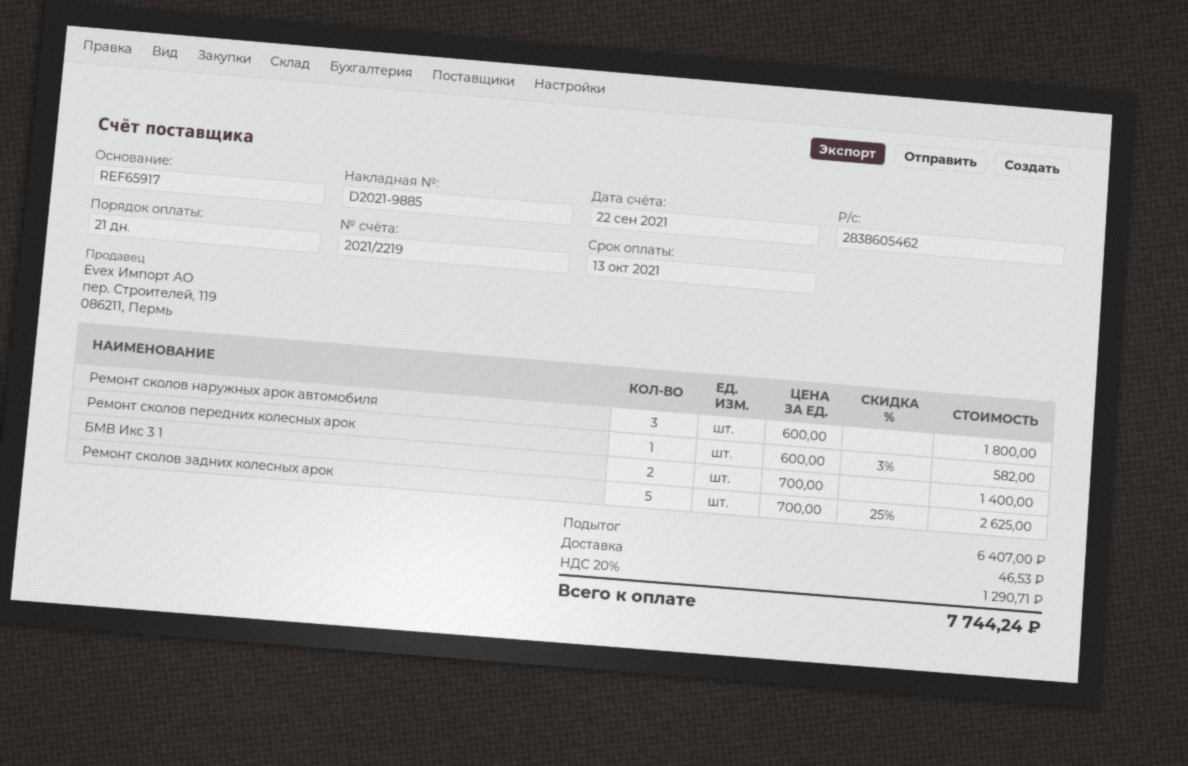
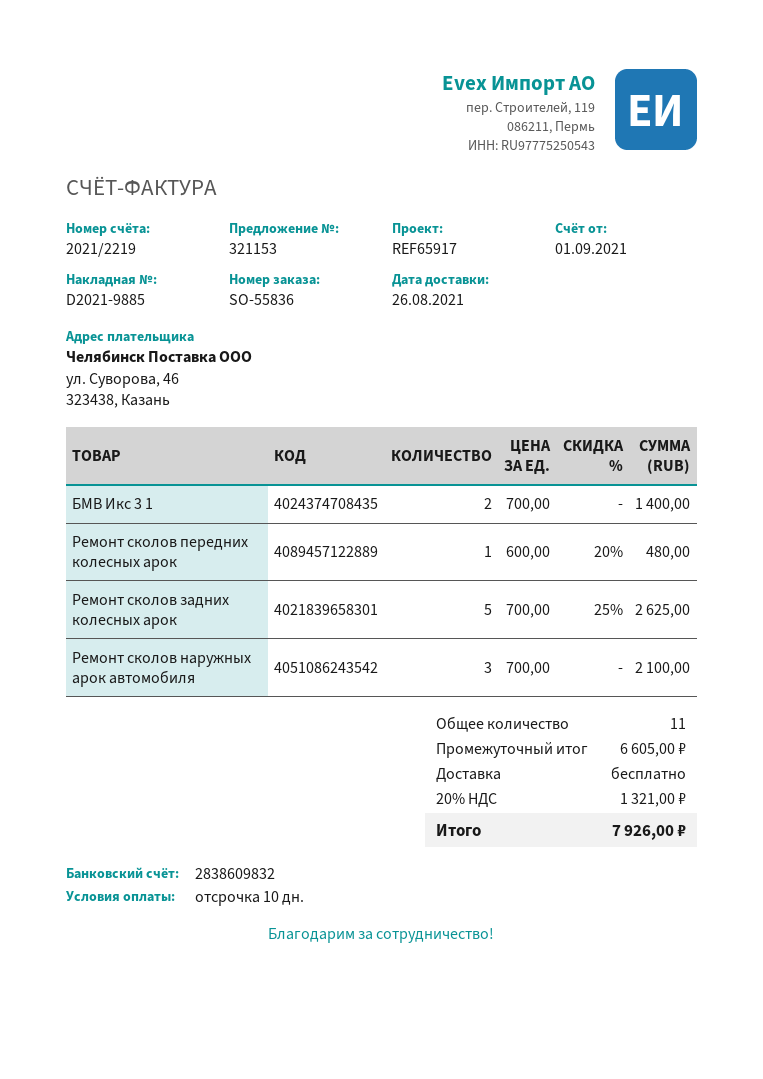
invoice date: 2021-09-22 -> 2021-09-01
payment terms: 21 days -> 10 days
bank account: 2838605462 -> 2838609832
Ремонт сколов наружных арок автомобиля: 3 x 600.00 = 1800.00 -> 3 x 700.00 = 2100.00
Ремонт сколов передних колесных арок: 1 x 600.00 - 3% = 582.00 -> 1 x 600.00 - 20% = 480.00
subtotal: 6407.00 -> 6605.00
shipping: 46.53 -> 0.00
tax: 20% = 1290.71 -> 20% = 1321.00
total: 7744.24 -> 7926.00

